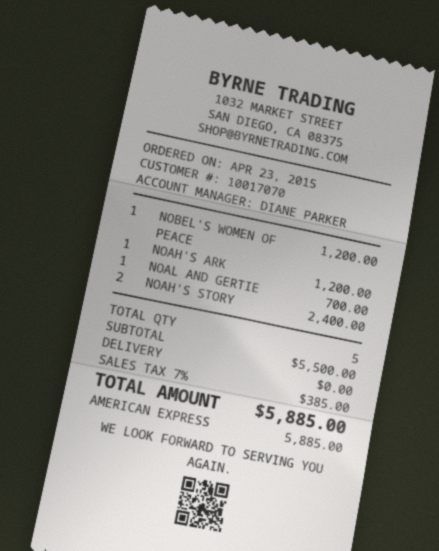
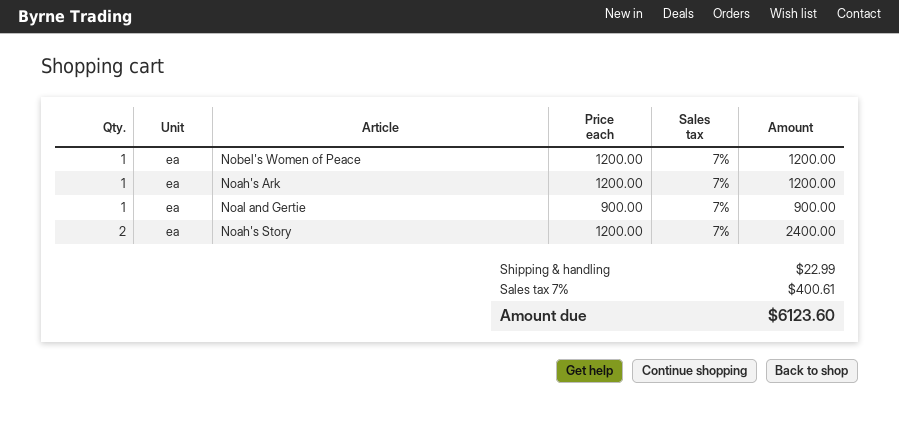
NOAL AND GERTIE: 1 for 700.00 -> 1 for 900.00
shipping: 0.00 -> 22.99
tax: 7% = 385.00 -> 7% = 400.61
total: 5885.00 -> 6123.60

